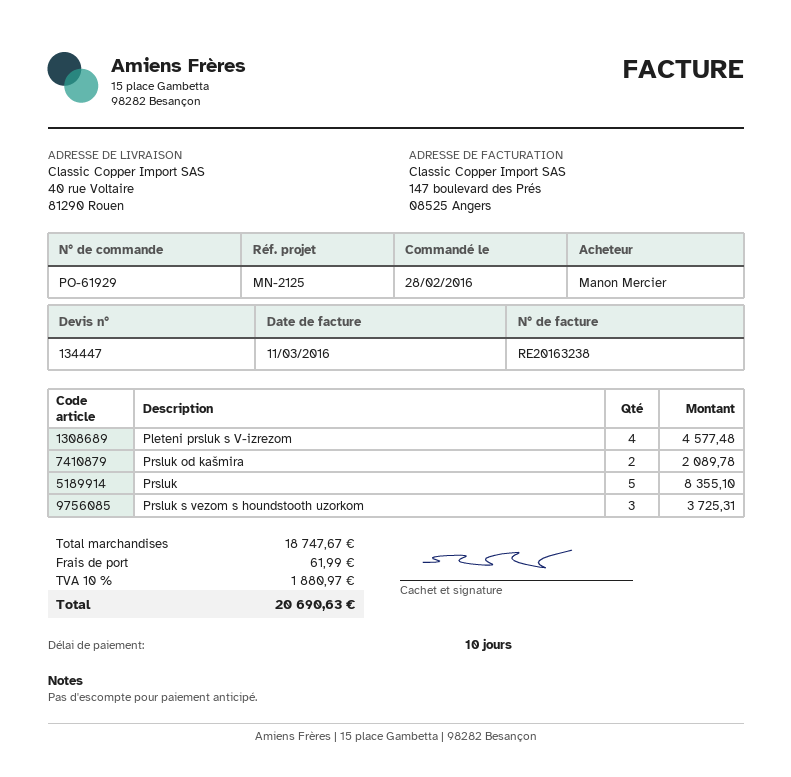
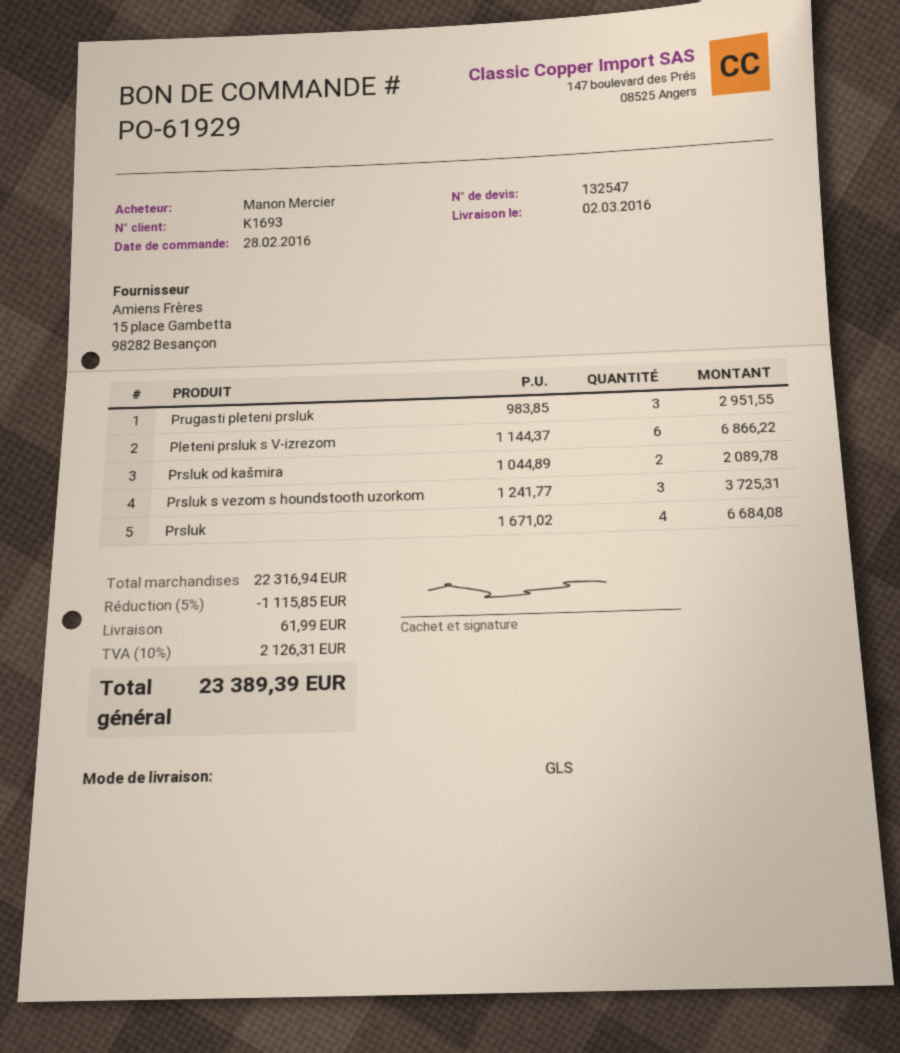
quote number: 134447 -> 132547
Pleteni prsluk s V-izrezom: 4 for 4577.48 -> 6 for 6866.22
Prsluk: 5 for 8355.10 -> 4 for 6684.08
Prugasti pleteni prsluk: none -> 3 for 2951.55
subtotal: 18747.67 -> 22316.94
discount: none -> 5% = 1115.85
tax: 10% = 1880.97 -> 10% = 2126.31
total: 20690.63 -> 23389.39

